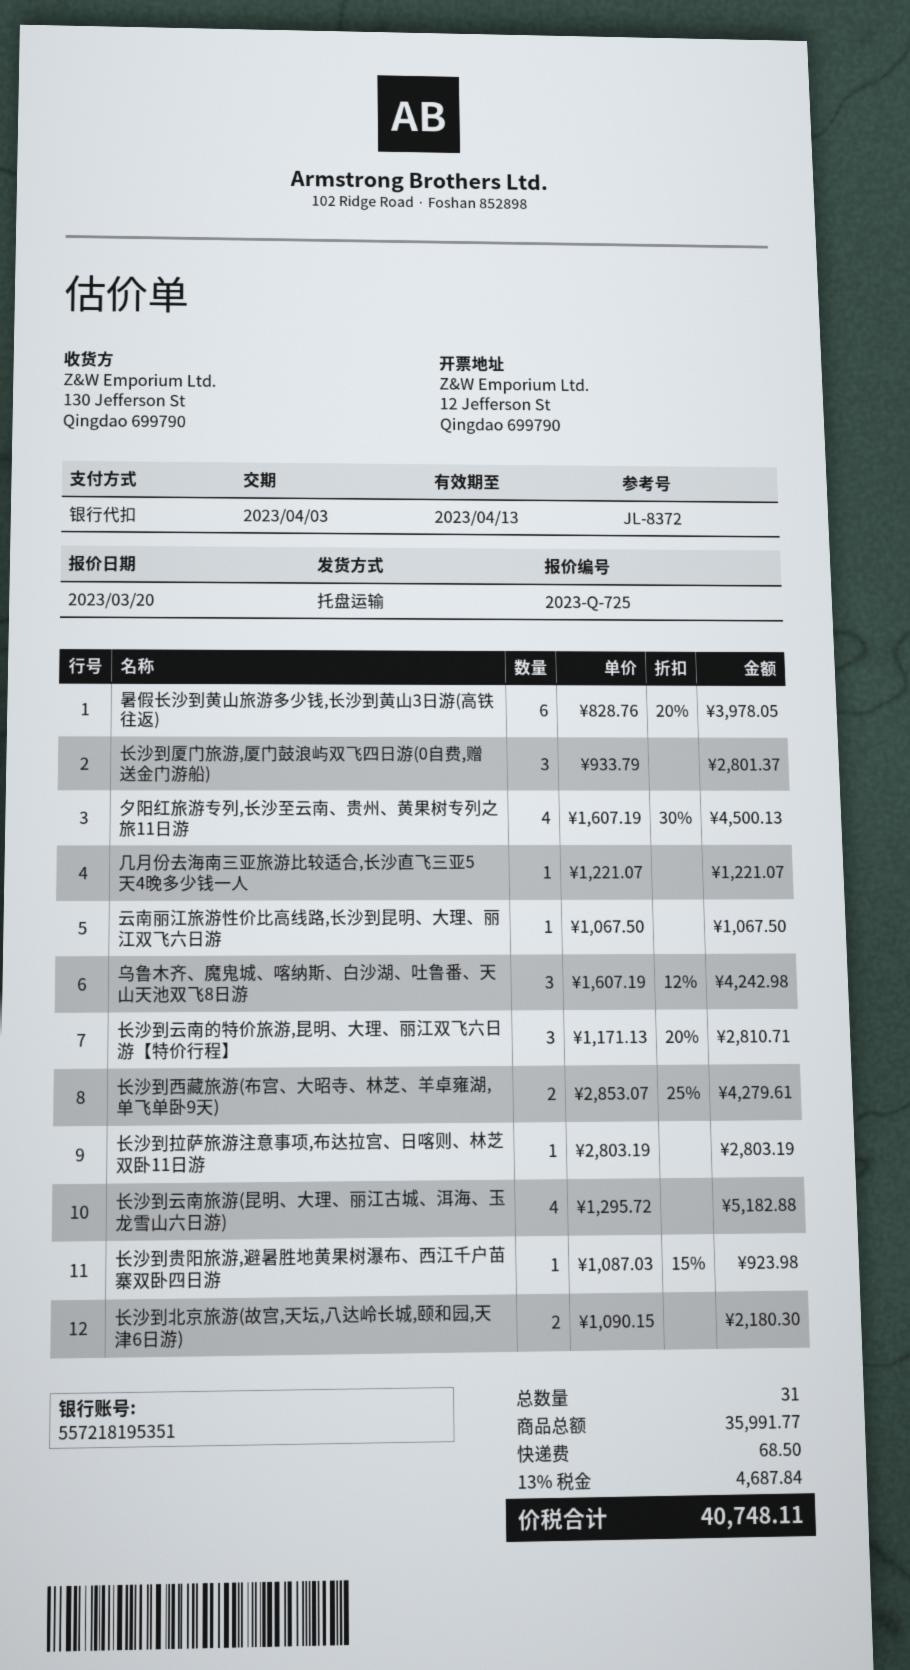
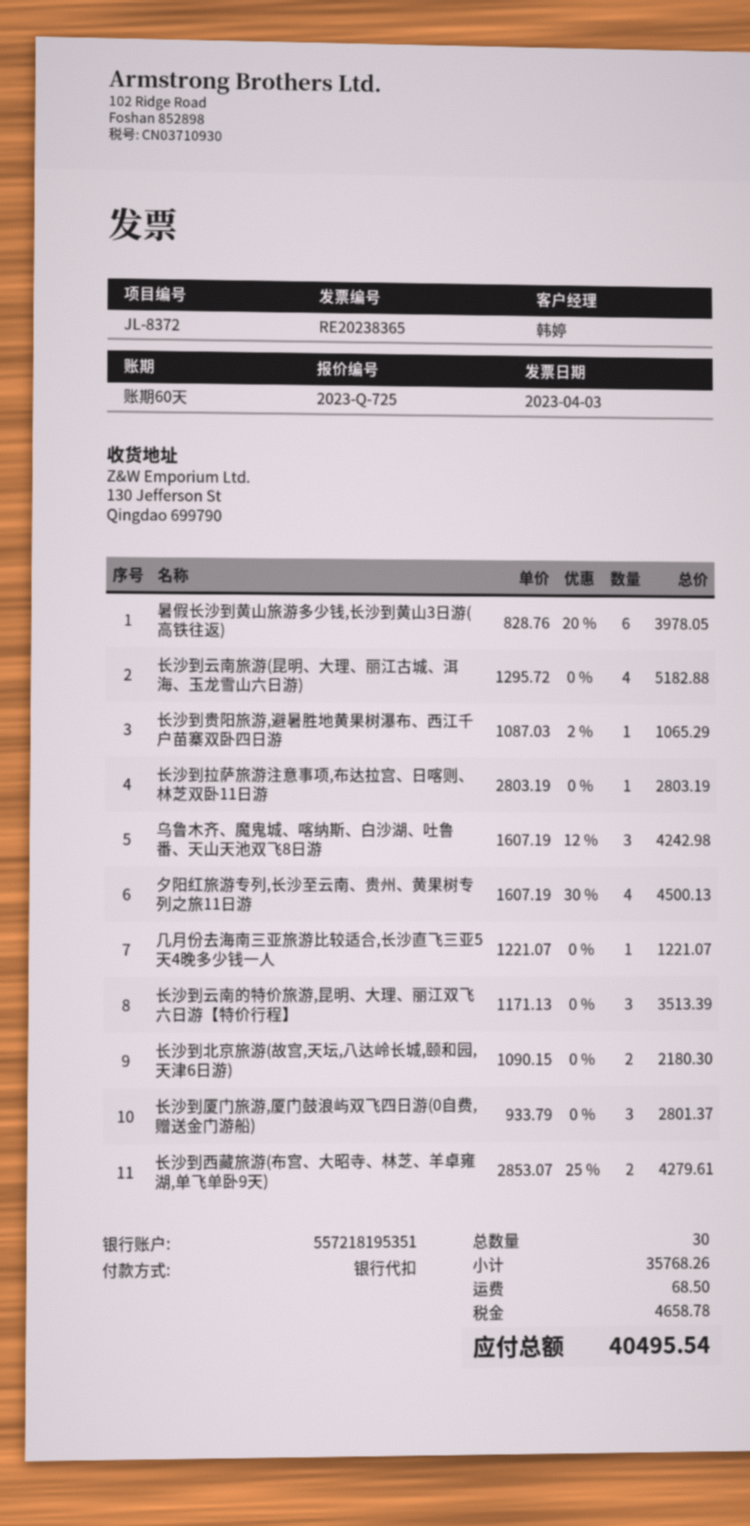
云南丽江旅游性价比高线路,长沙到昆明、大理、丽江双飞六日游: 1 x 1067.50 = 1067.50 -> none
长沙到云南的特价旅游,昆明、大理、丽江双飞六日游【特价行程】: 3 x 1171.13 - 20% = 2810.71 -> 3 x 1171.13 = 3513.39
长沙到贵阳旅游,避暑胜地黄果树瀑布、西江千户苗寨双卧四日游: 1 x 1087.03 - 15% = 923.98 -> 1 x 1087.03 - 2% = 1065.29
total quantity: 31 -> 30
subtotal: 35991.77 -> 35768.26
tax: 4687.84 -> 4658.78
total: 40748.11 -> 40495.54

